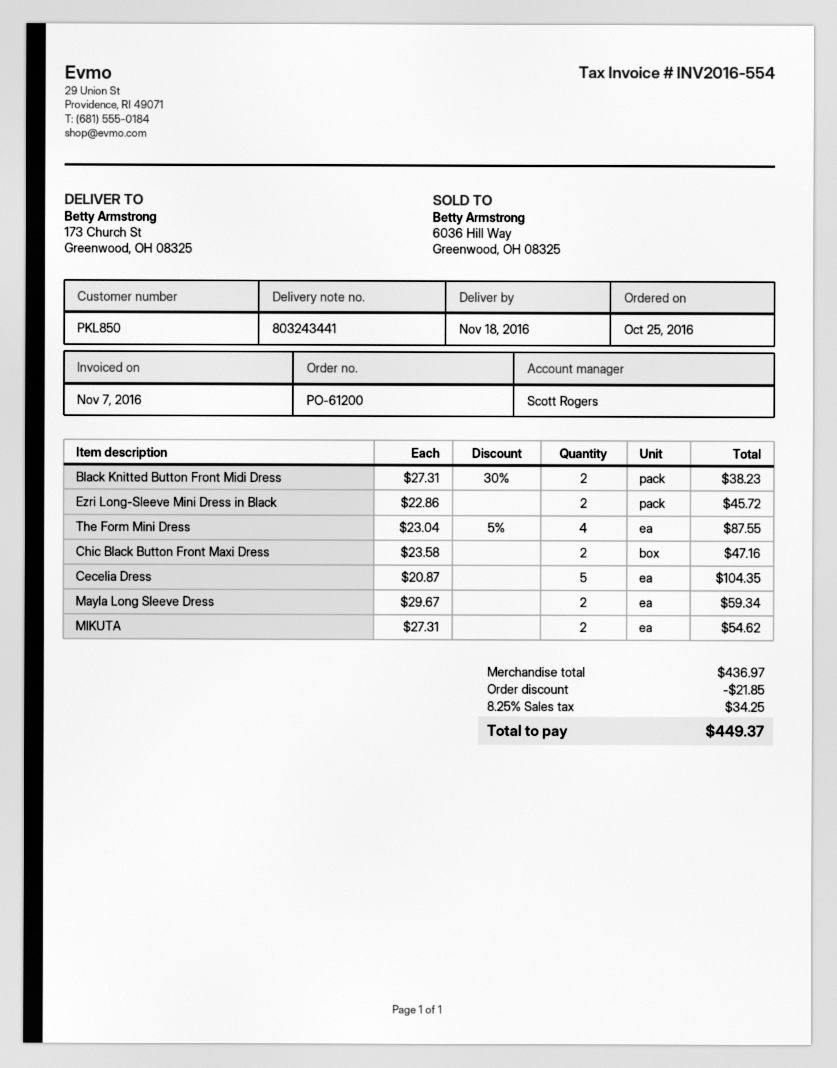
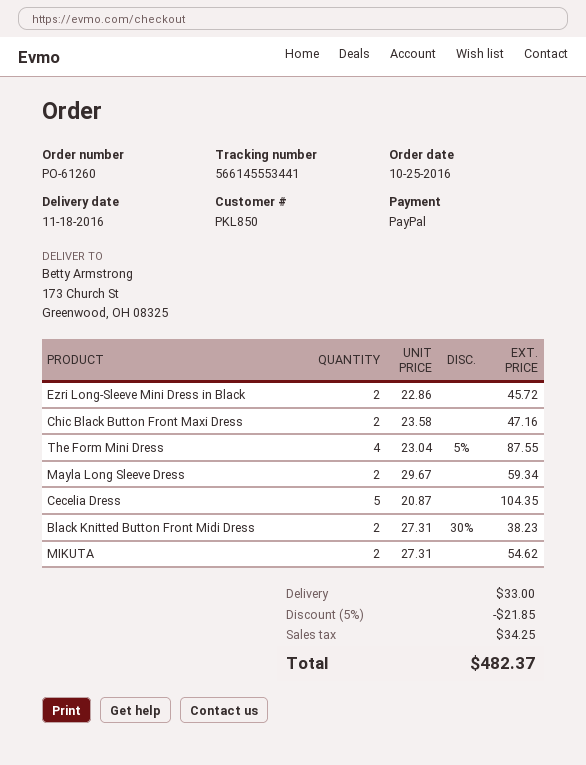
order number: PO-61200 -> PO-61260
shipping: none -> 33.00
total: 449.37 -> 482.37

